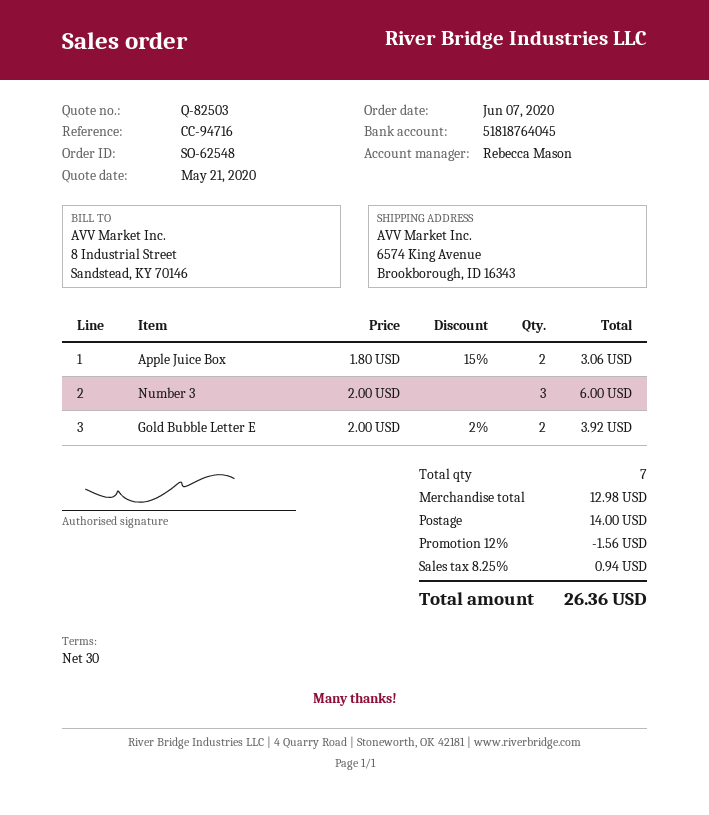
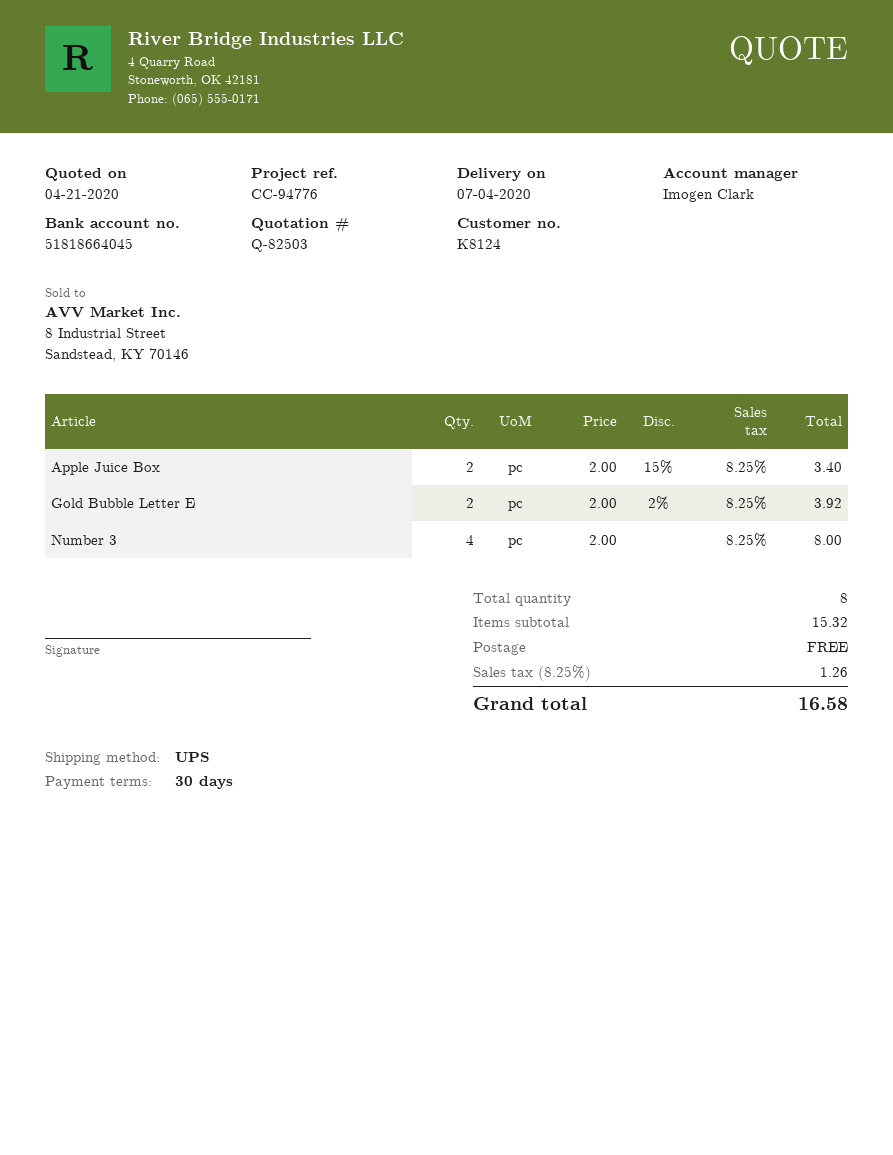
quote date: 2020-05-21 -> 2020-04-21
reference: CC-94716 -> CC-94776
sales rep: Rebecca Mason -> Imogen Clark
bank account: 51818764045 -> 51818664045
Apple Juice Box: 2 x 1.80 - 15% = 3.06 -> 2 x 2.00 - 15% = 3.40
Number 3: 3 x 2.00 = 6.00 -> 4 x 2.00 = 8.00
total quantity: 7 -> 8
subtotal: 12.98 -> 15.32
discount: 12% = 1.56 -> none
shipping: 14.00 -> 0.00
tax: 8.25% = 0.94 -> 8.25% = 1.26
total: 26.36 -> 16.58

